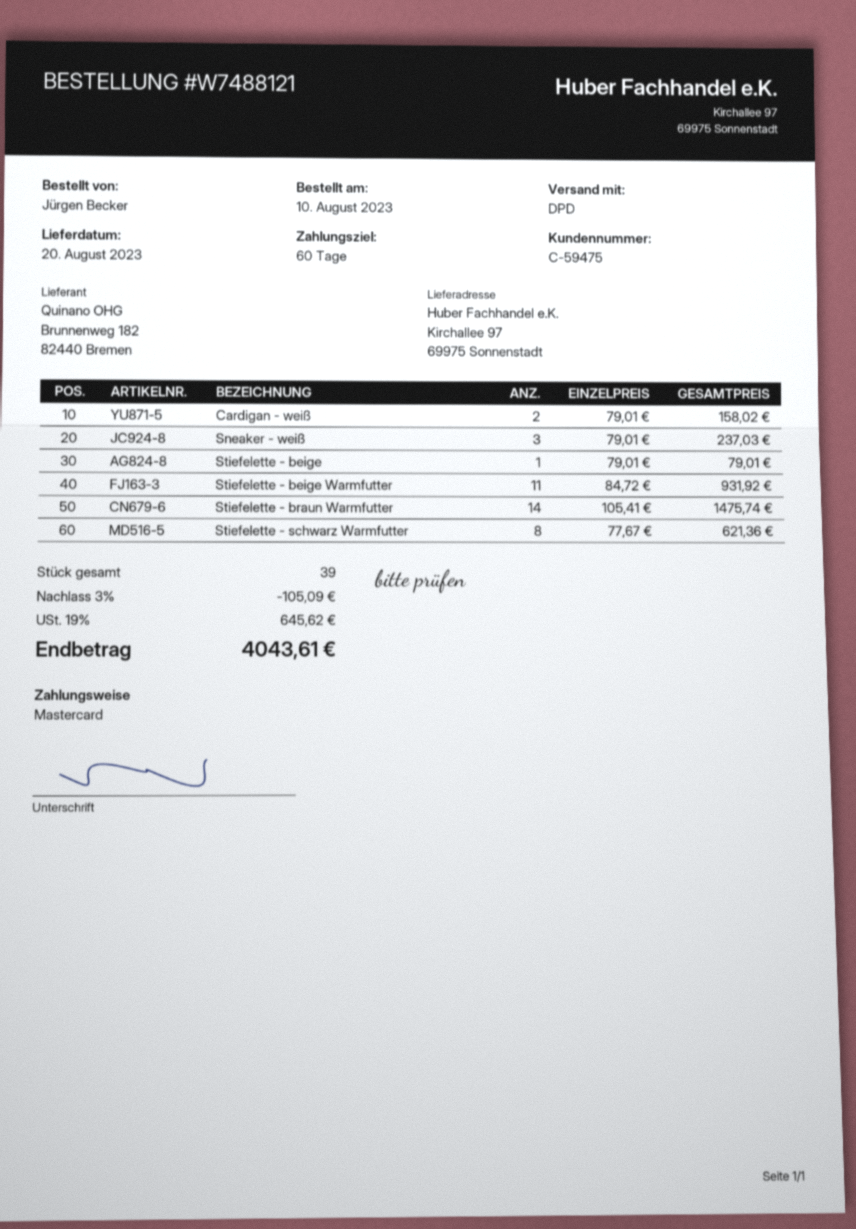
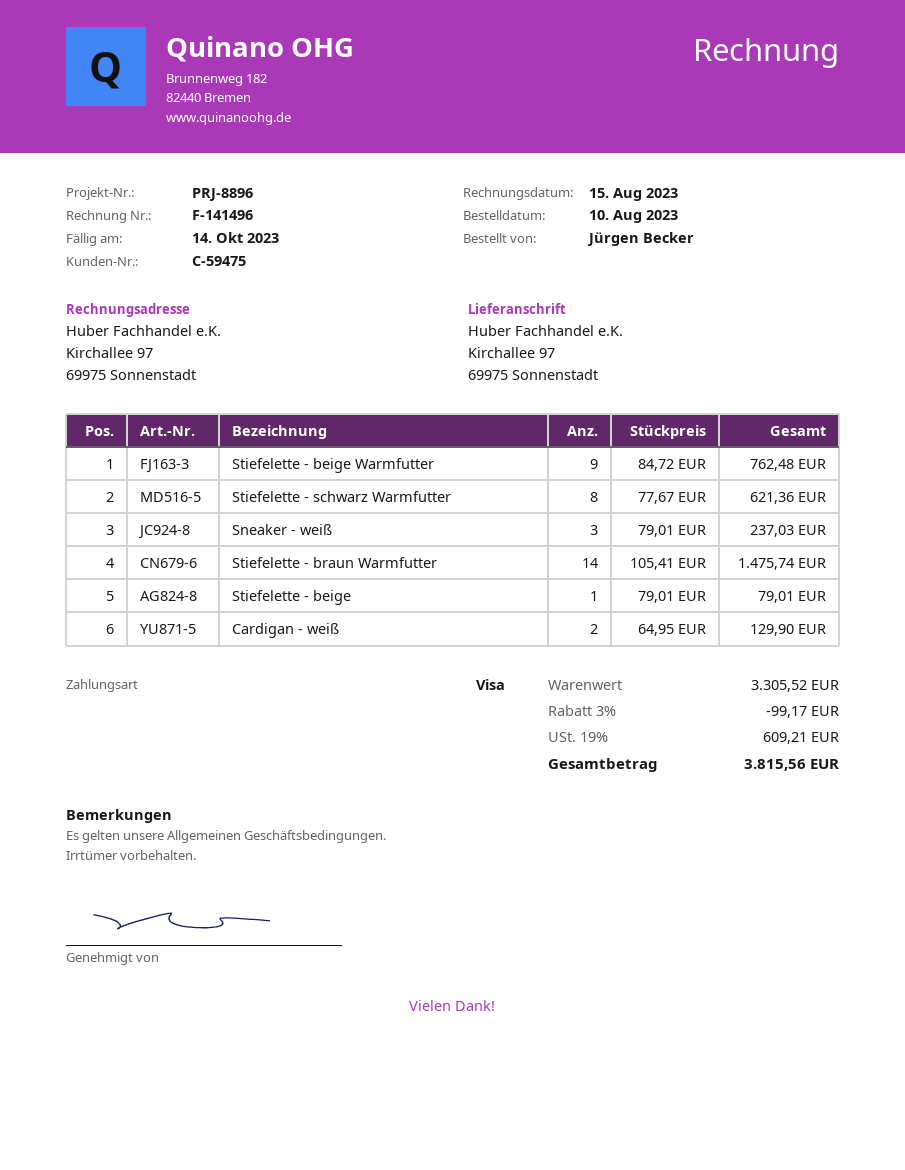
payment method: Mastercard -> Visa
Cardigan - weiß: 2 x 79.01 = 158.02 -> 2 x 64.95 = 129.90
Stiefelette - beige Warmfutter: 11 x 84.72 = 931.92 -> 9 x 84.72 = 762.48
discount: 3% = 105.09 -> 3% = 99.17
tax: 19% = 645.62 -> 19% = 609.21
total: 4043.61 -> 3815.56

